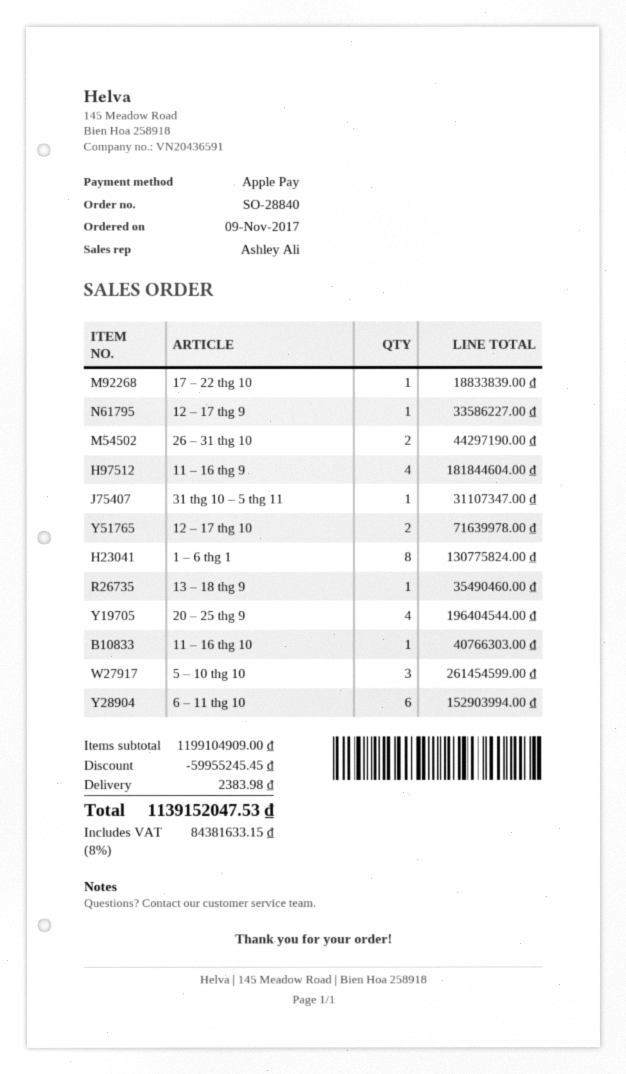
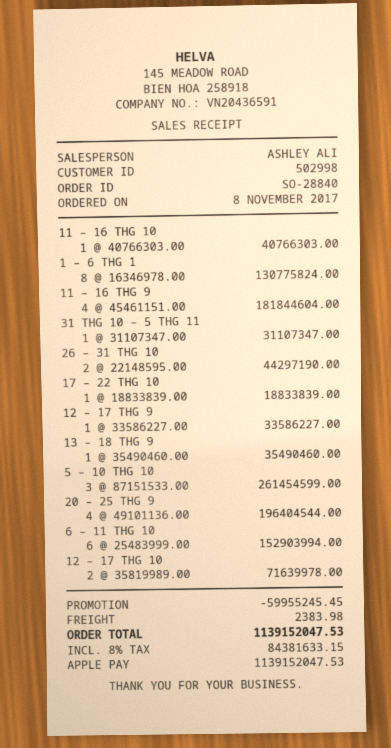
order date: 2017-11-09 -> 2017-11-08

